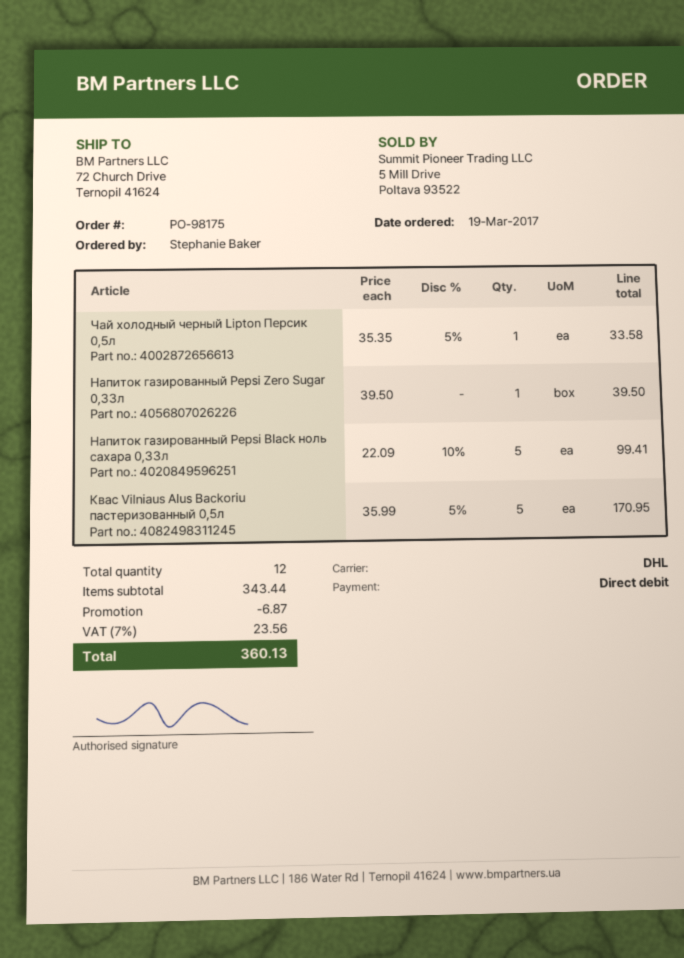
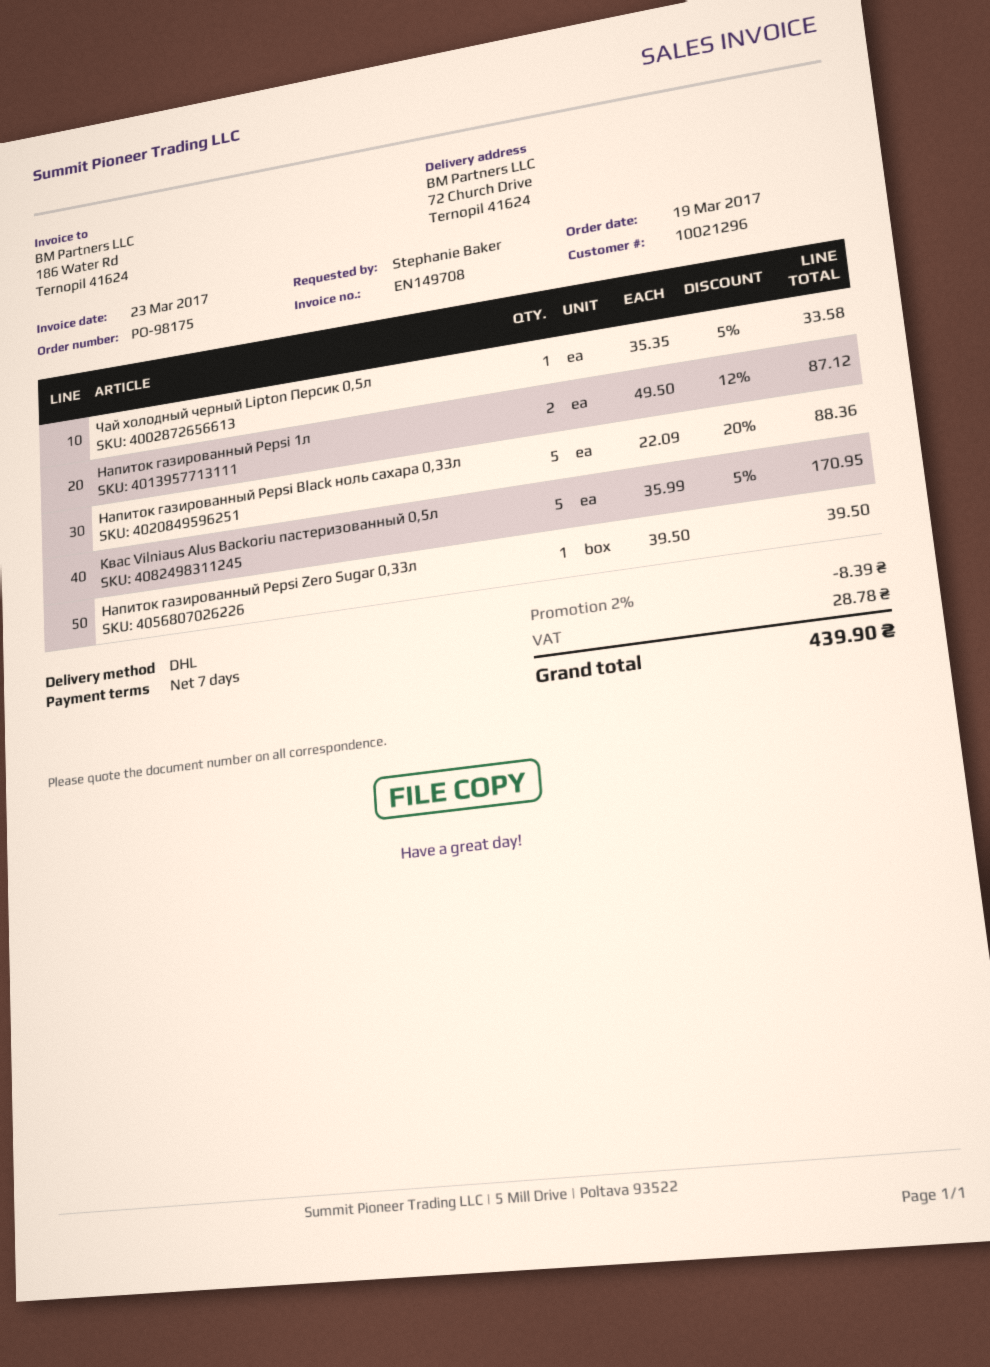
Напиток газированный Pepsi Black ноль сахара 0,33л: 5 x 22.09 - 10% = 99.41 -> 5 x 22.09 - 20% = 88.36
Напиток газированный Pepsi 1л: none -> 2 x 49.50 - 12% = 87.12
discount: 6.87 -> 8.39
tax: 23.56 -> 28.78
total: 360.13 -> 439.90

